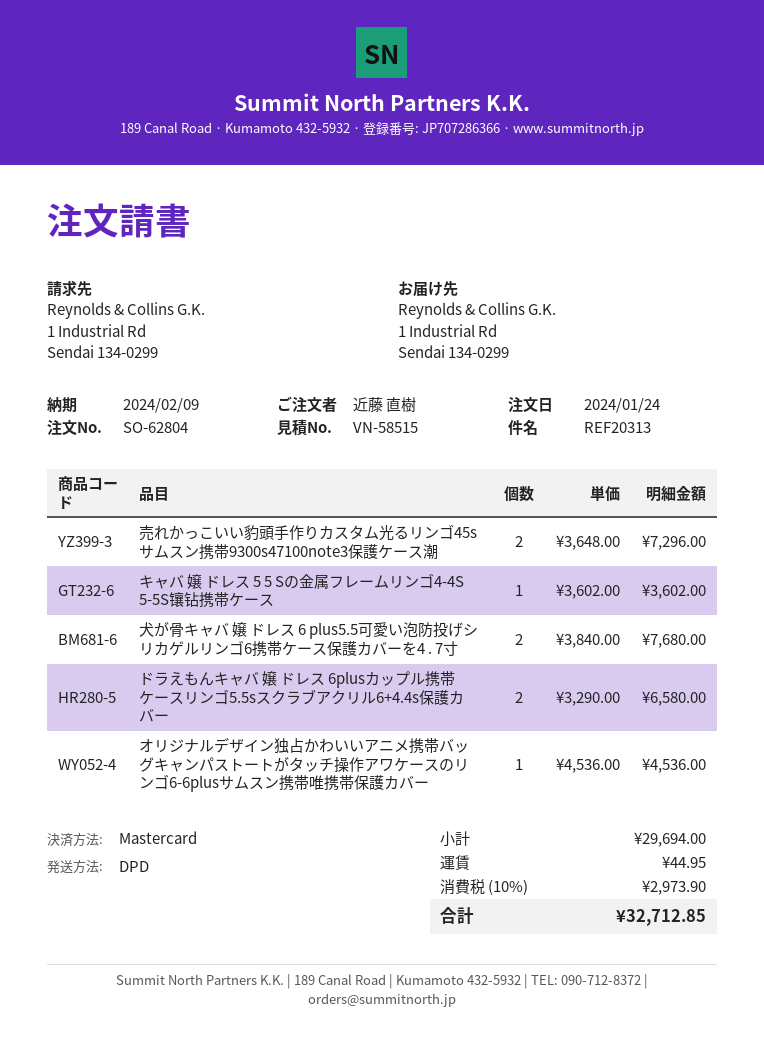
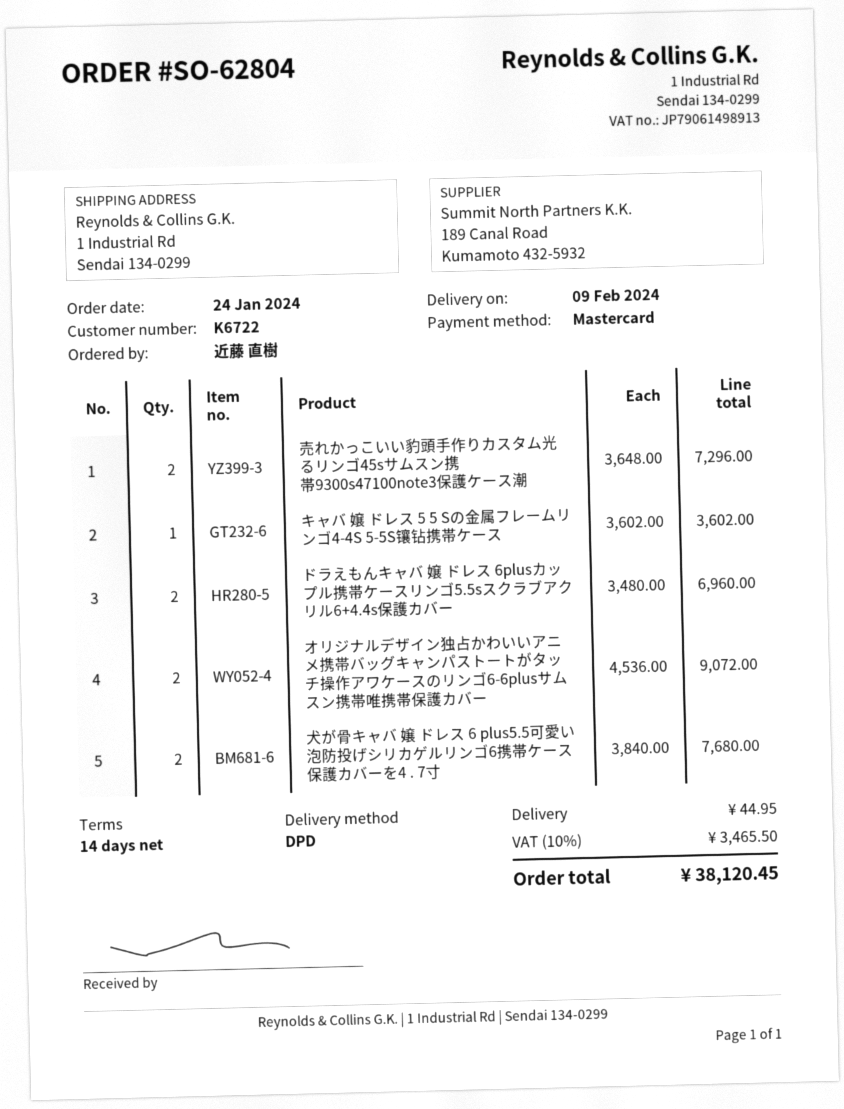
ドラえもんキャバ 嬢 ドレス 6plusカップル携帯ケースリンゴ5.5sスクラブアクリル6+4.4s保護カバー: 2 x 3290.00 = 6580.00 -> 2 x 3480.00 = 6960.00
オリジナルデザイン独占かわいいアニメ携帯バッグキャンパストートがタッチ操作アワケースのリンゴ6-6plusサムスン携帯唯携帯保護カバー: 1 x 4536.00 = 4536.00 -> 2 x 4536.00 = 9072.00
tax: 10% = 2973.90 -> 10% = 3465.50
total: 32712.85 -> 38120.45

